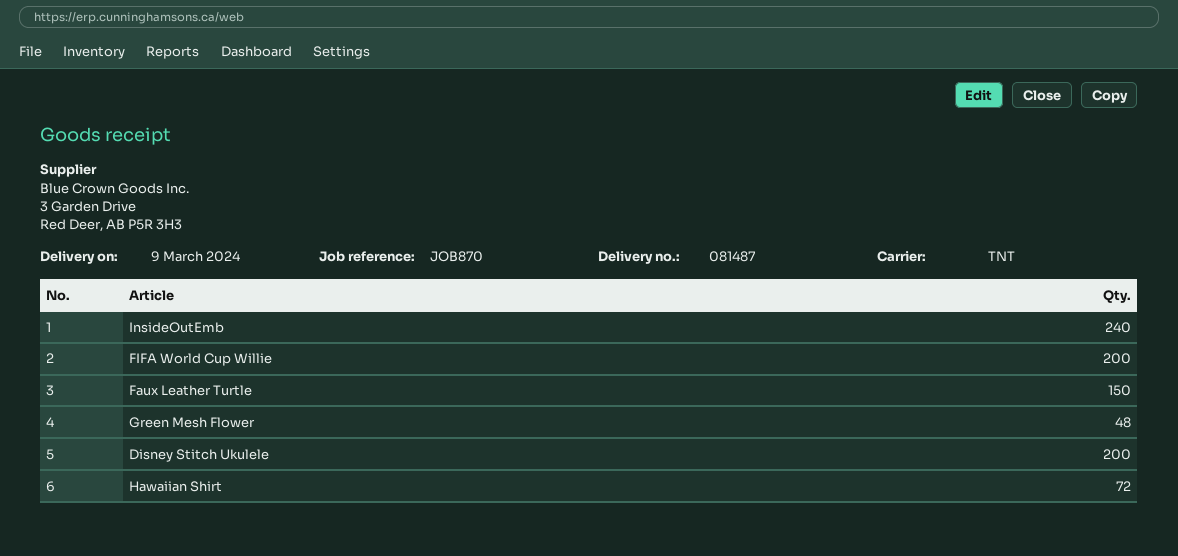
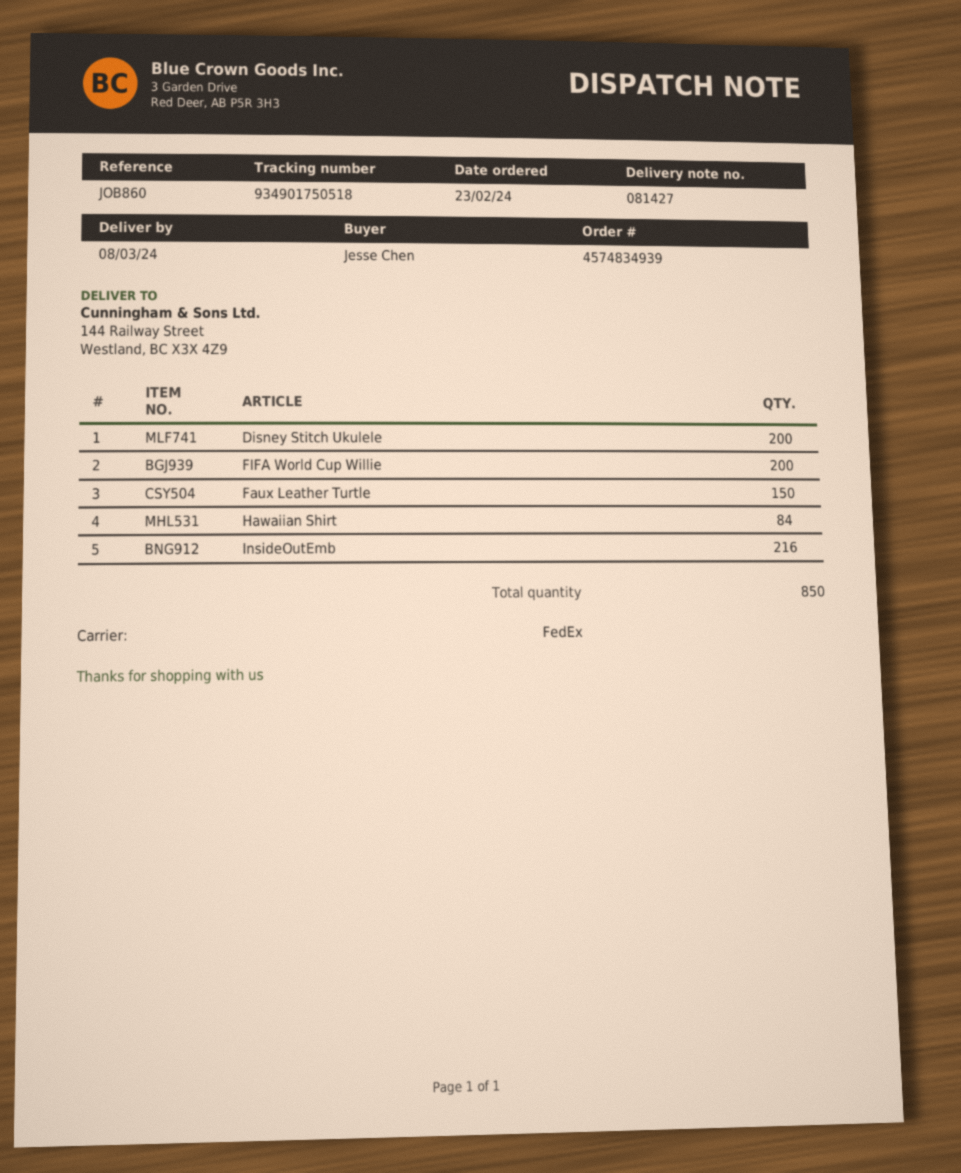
delivery note number: 081487 -> 081427
delivery date: 2024-03-09 -> 2024-03-08
reference: JOB870 -> JOB860
shipping method: TNT -> FedEx
InsideOutEmb: 240 -> 216
Green Mesh Flower: 48 -> none
Hawaiian Shirt: 72 -> 84

